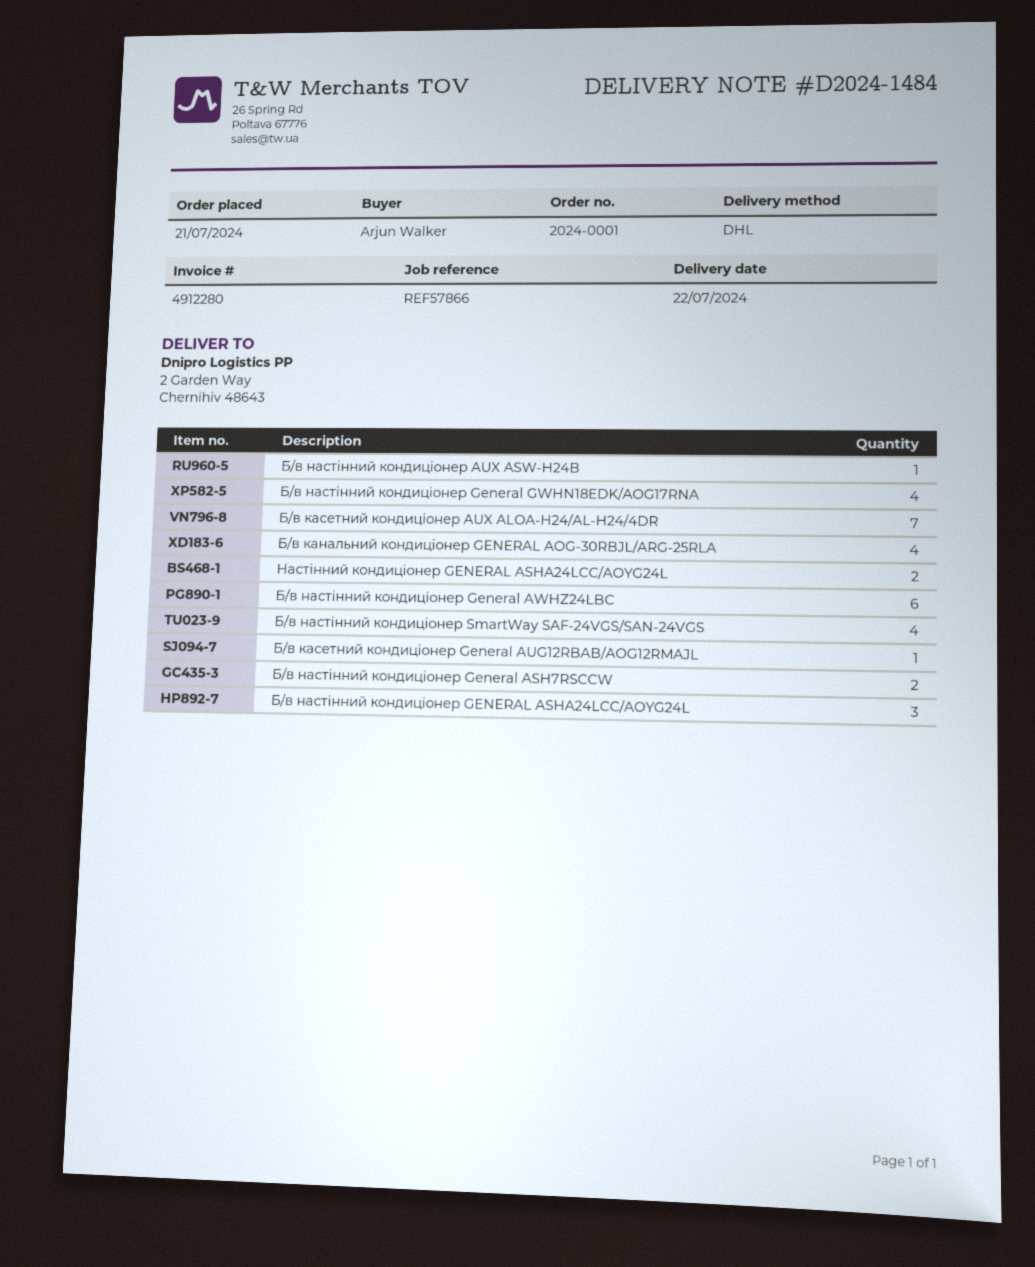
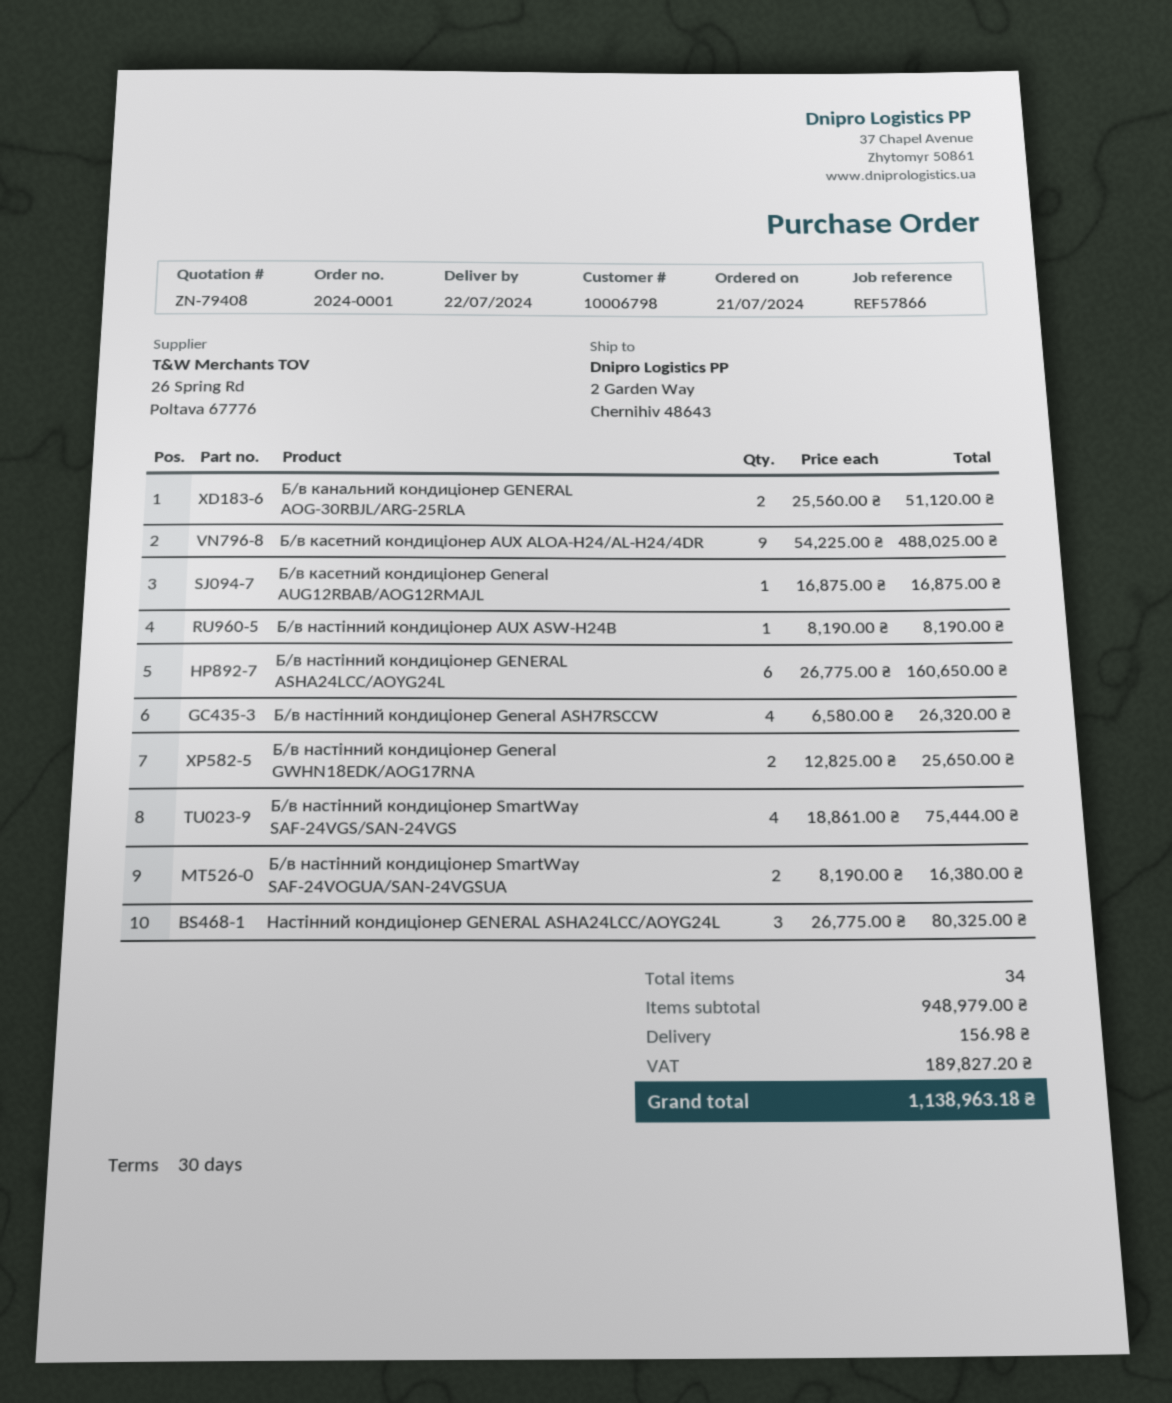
Б/в настінний кондиціонер General GWHN18EDK/AOG17RNA: 4 -> 2
Б/в касетний кондиціонер AUX ALOA-H24/AL-H24/4DR: 7 -> 9
Б/в канальний кондиціонер GENERAL AOG-30RBJL/ARG-25RLA: 4 -> 2
Настінний кондиціонер GENERAL ASHA24LCC/AOYG24L: 2 -> 3
Б/в настінний кондиціонер General AWHZ24LBC: 6 -> none
Б/в настінний кондиціонер General ASH7RSCCW: 2 -> 4
Б/в настінний кондиціонер GENERAL ASHA24LCC/AOYG24L: 3 -> 6
Б/в настінний кондиціонер SmartWay SAF-24VOGUA/SAN-24VGSUA: none -> 2

